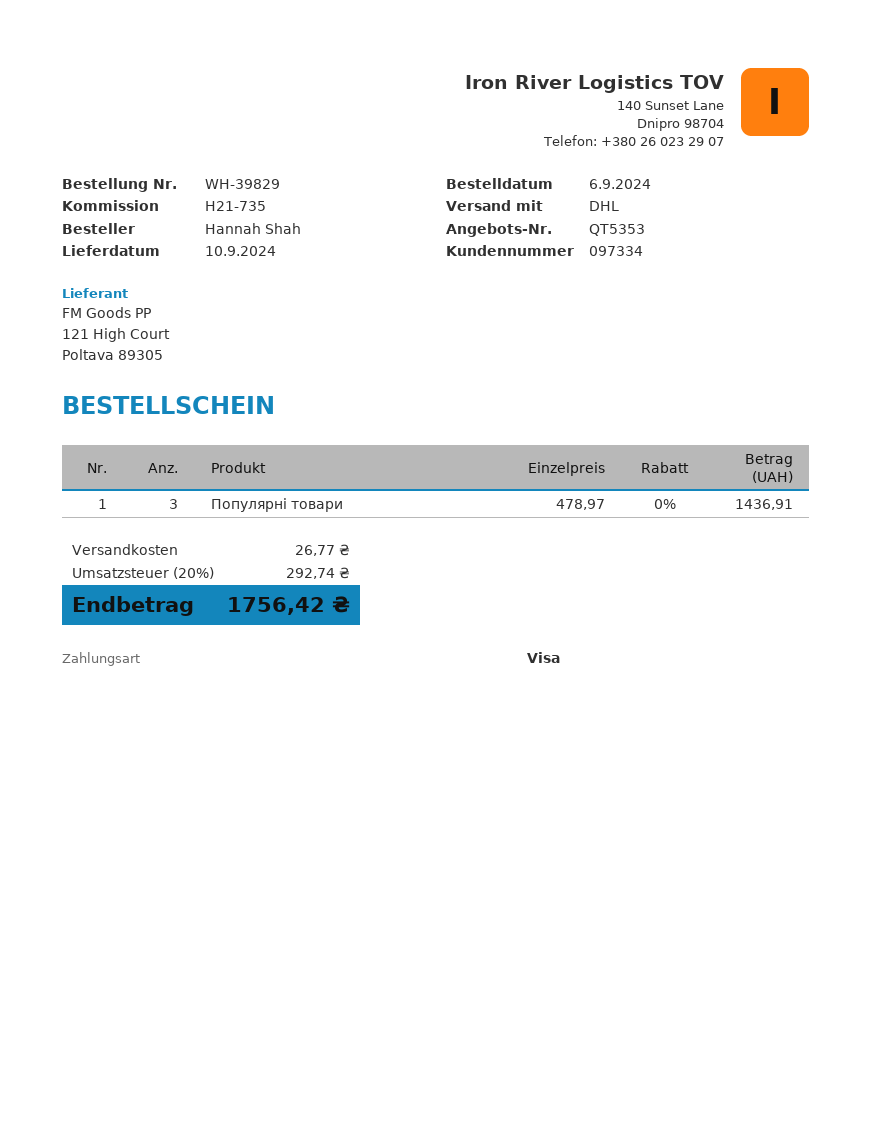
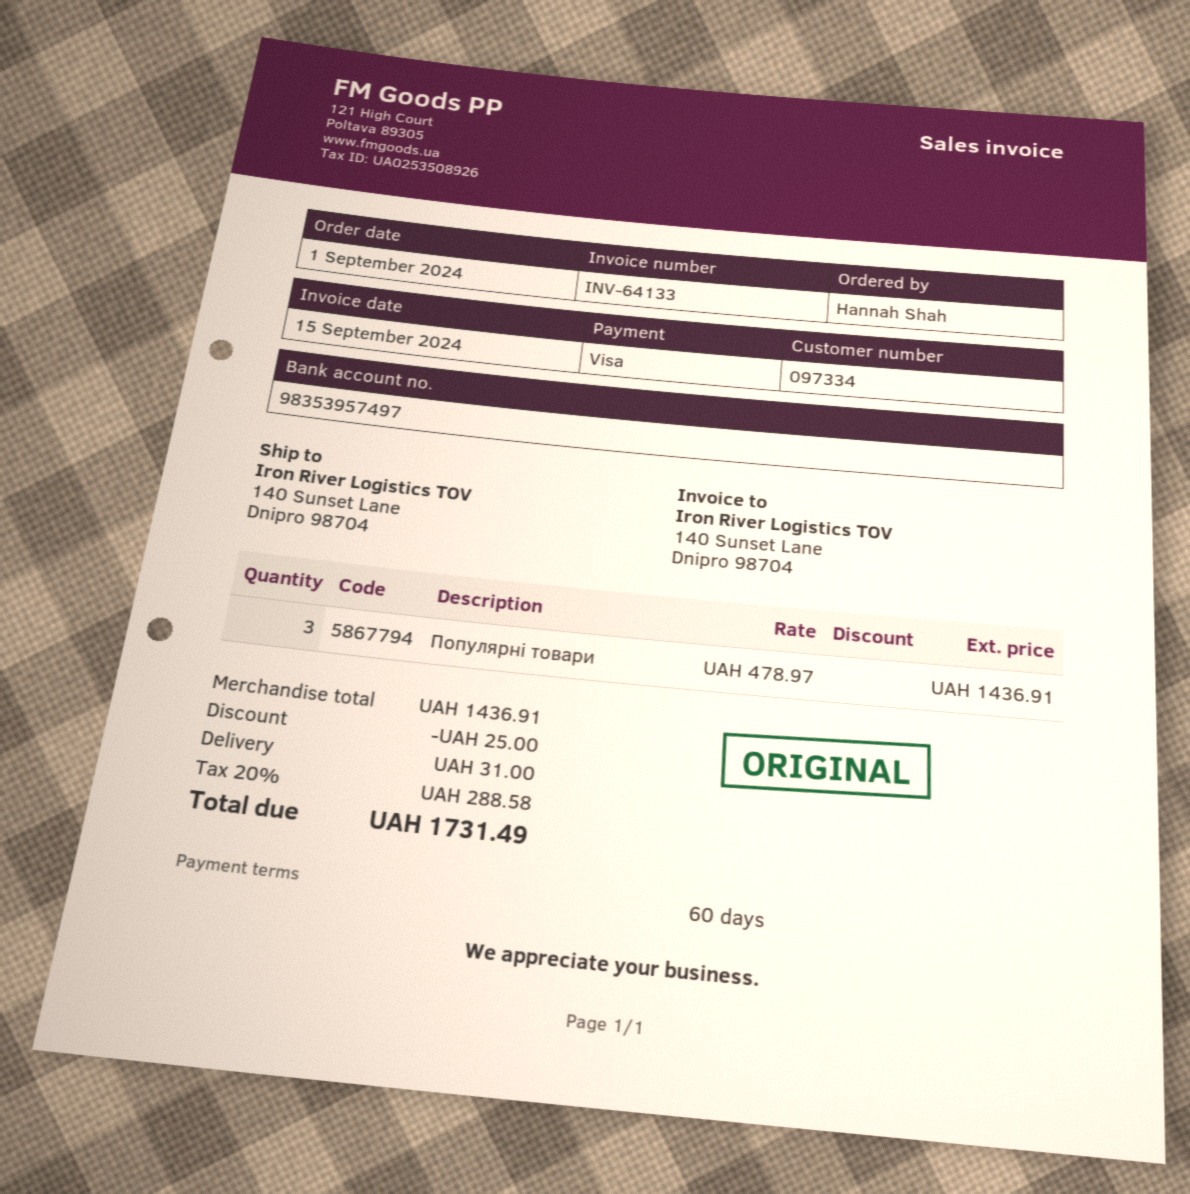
order date: 2024-09-06 -> 2024-09-01
discount: none -> 25.00
shipping: 26.77 -> 31.00
tax: 20% = 292.74 -> 20% = 288.58
total: 1756.42 -> 1731.49

